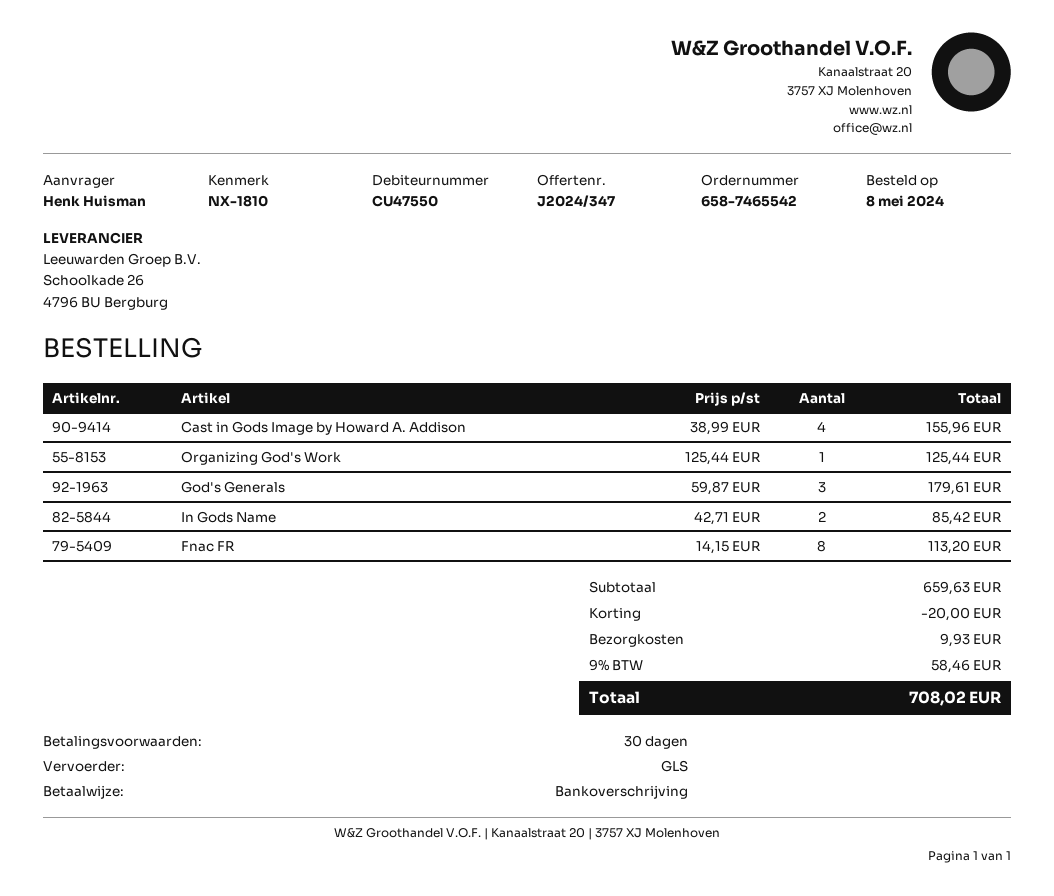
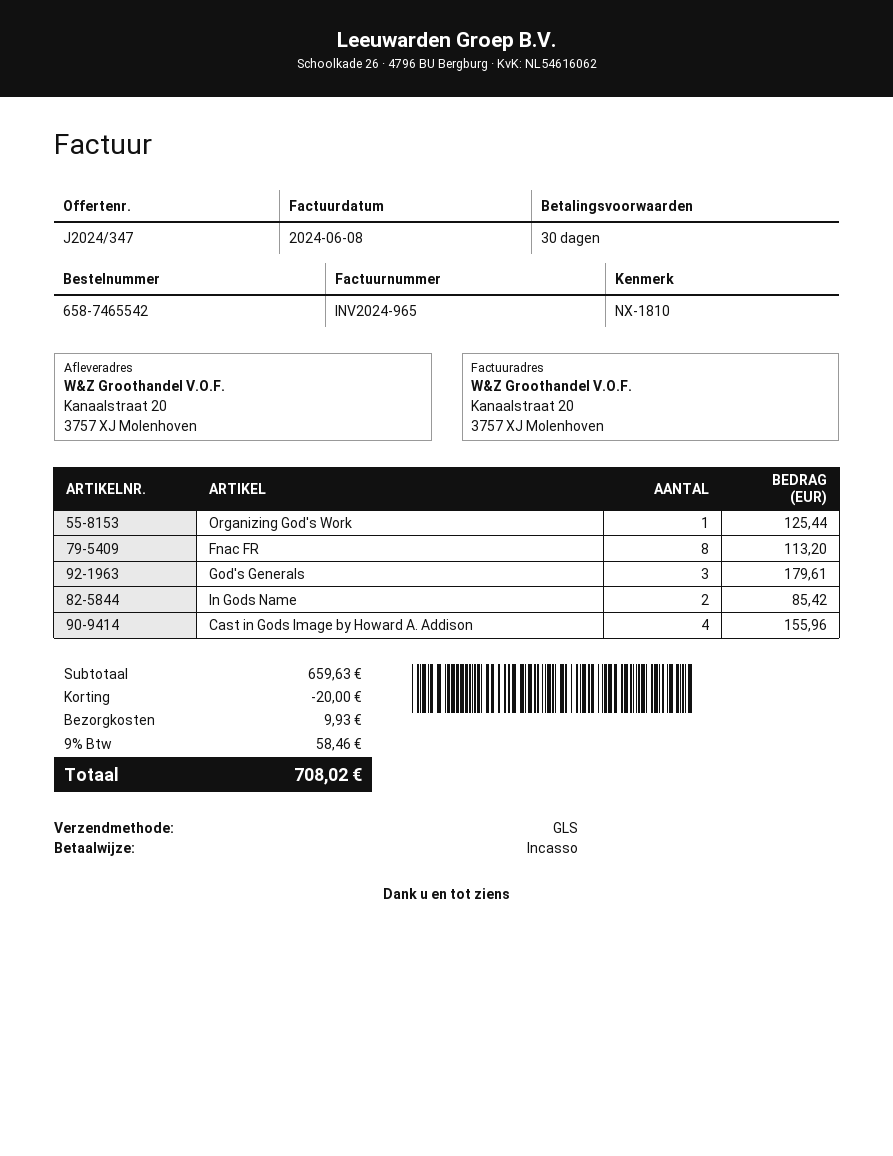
payment method: bank transfer -> direct debit

